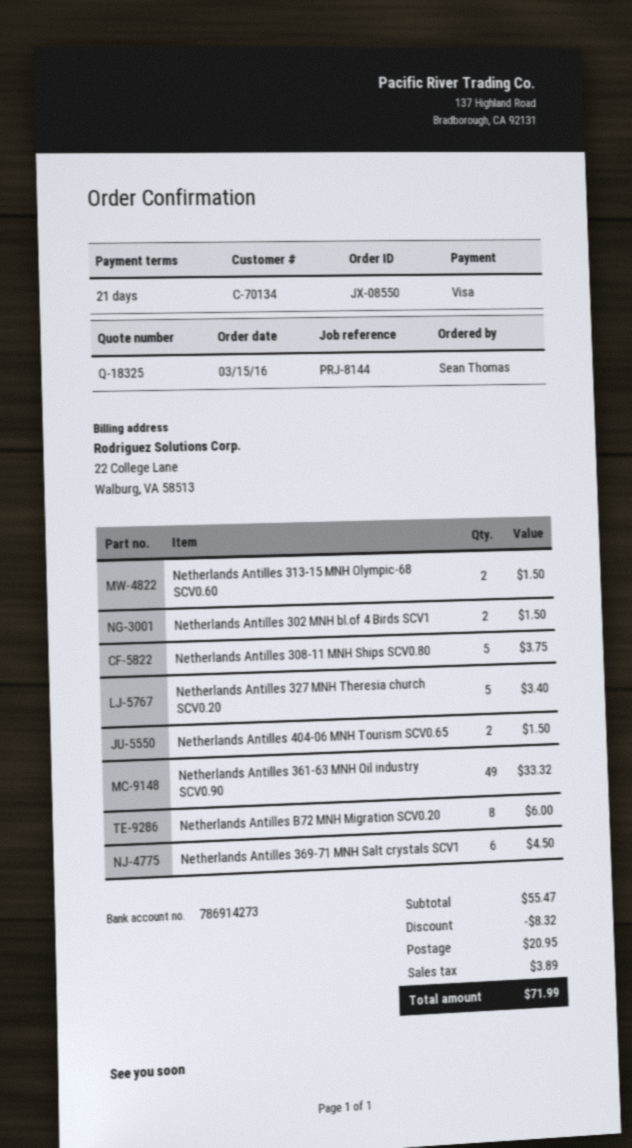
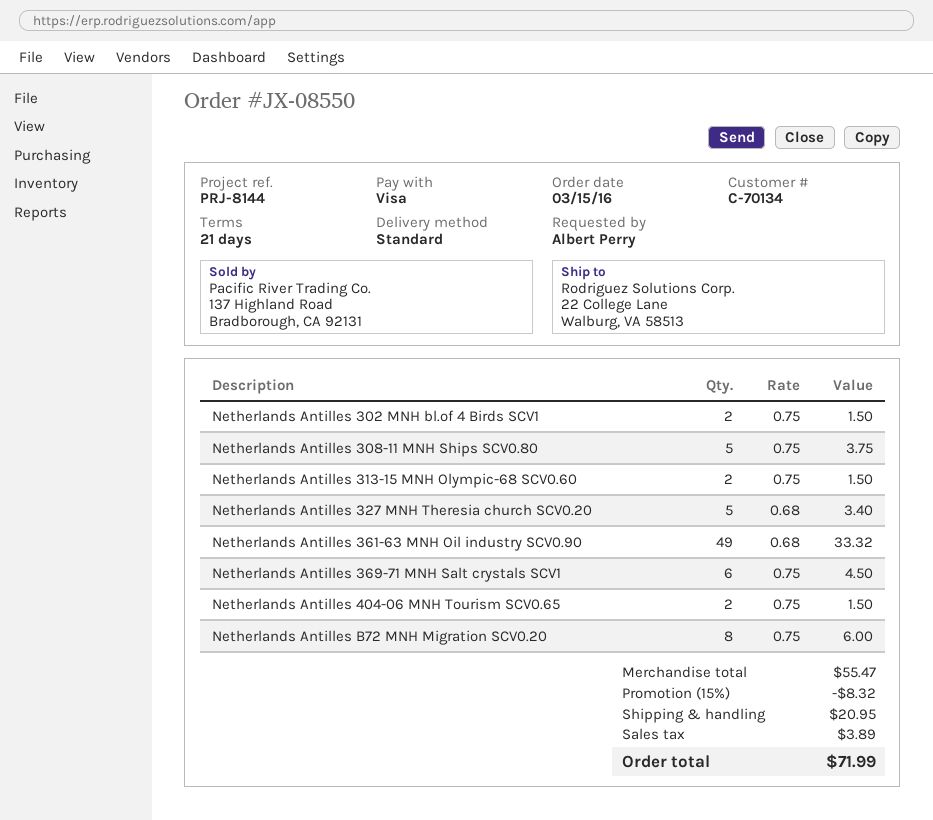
ordered by: Sean Thomas -> Albert Perry

